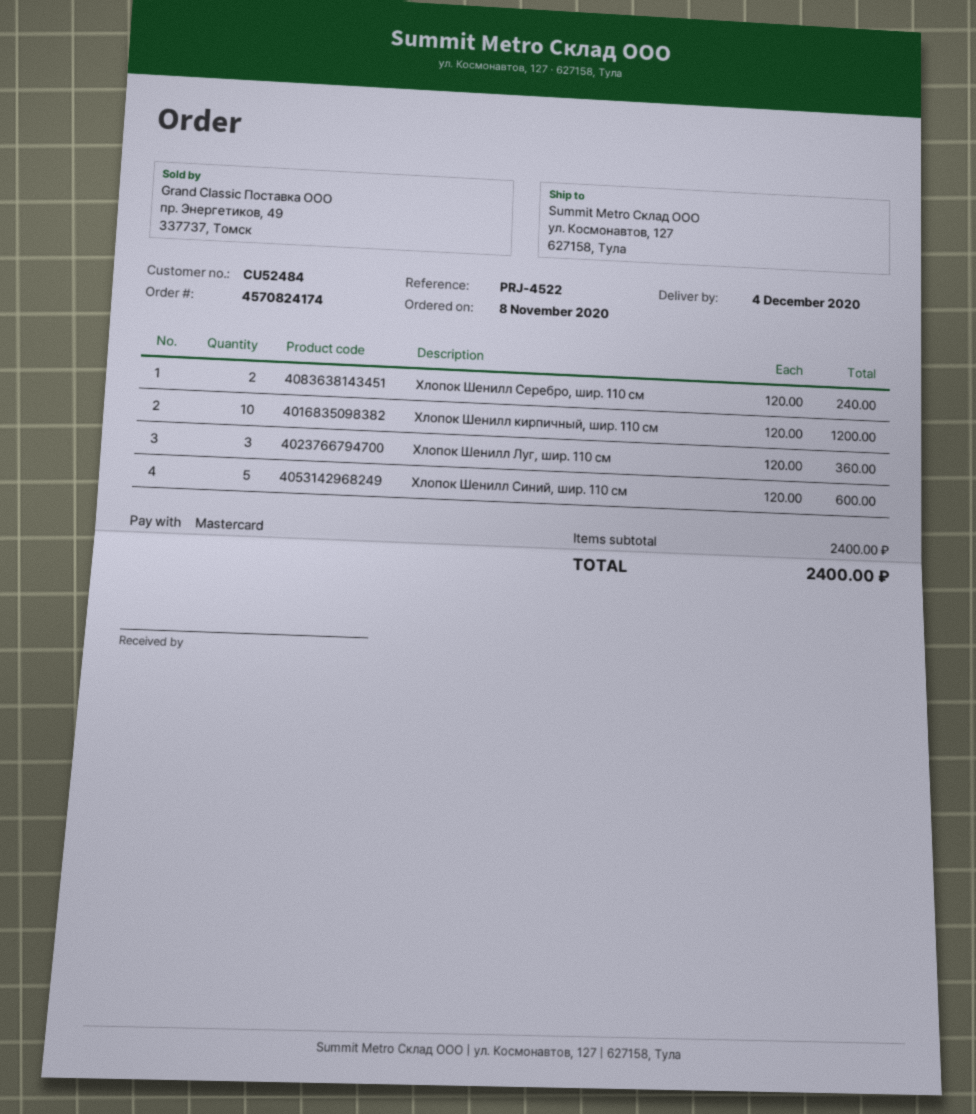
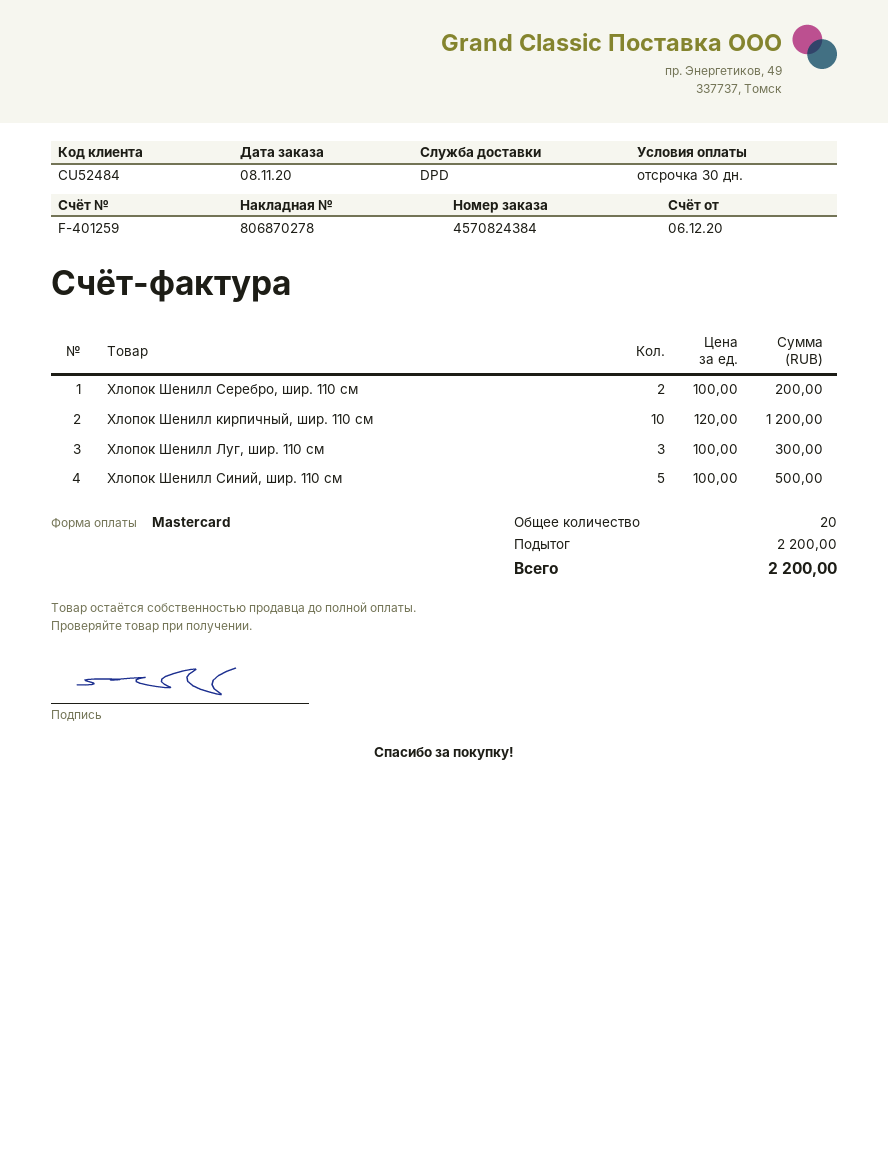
order number: 4570824174 -> 4570824384
Хлопок Шенилл Серебро, шир. 110 см: 2 x 120.00 = 240.00 -> 2 x 100.00 = 200.00
Хлопок Шенилл Луг, шир. 110 см: 3 x 120.00 = 360.00 -> 3 x 100.00 = 300.00
Хлопок Шенилл Синий, шир. 110 см: 5 x 120.00 = 600.00 -> 5 x 100.00 = 500.00
subtotal: 2400.00 -> 2200.00
total: 2400.00 -> 2200.00

